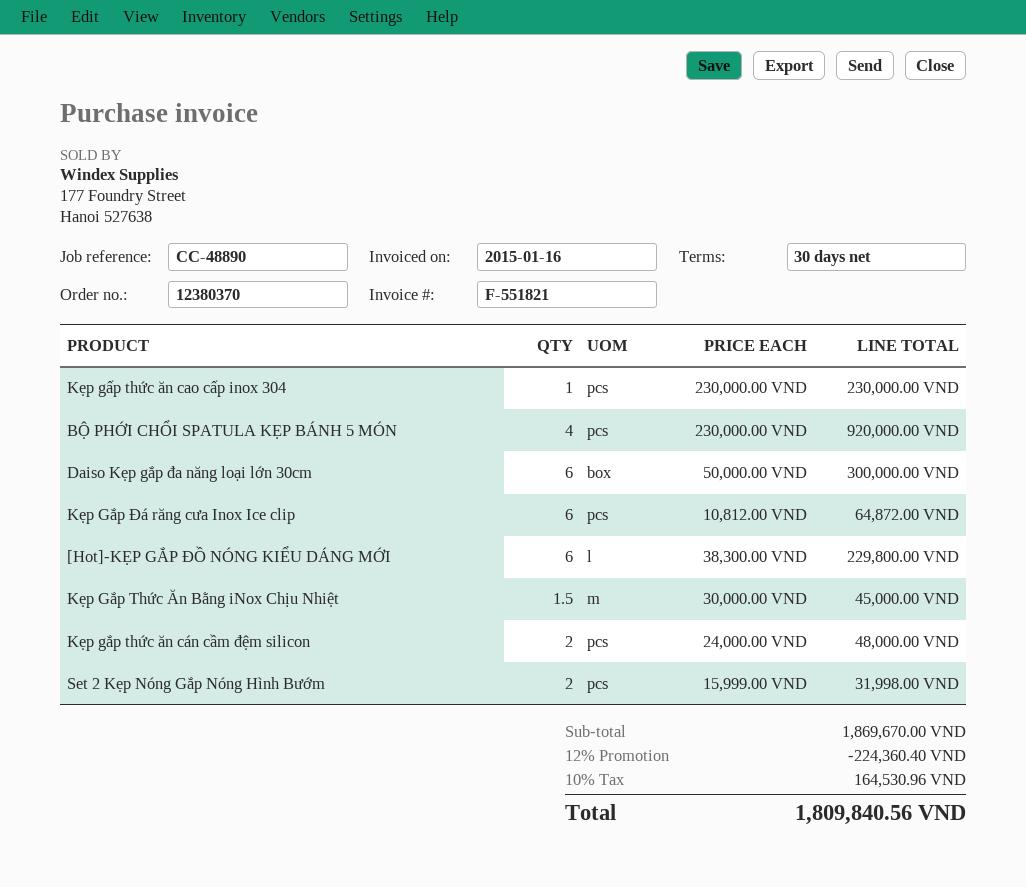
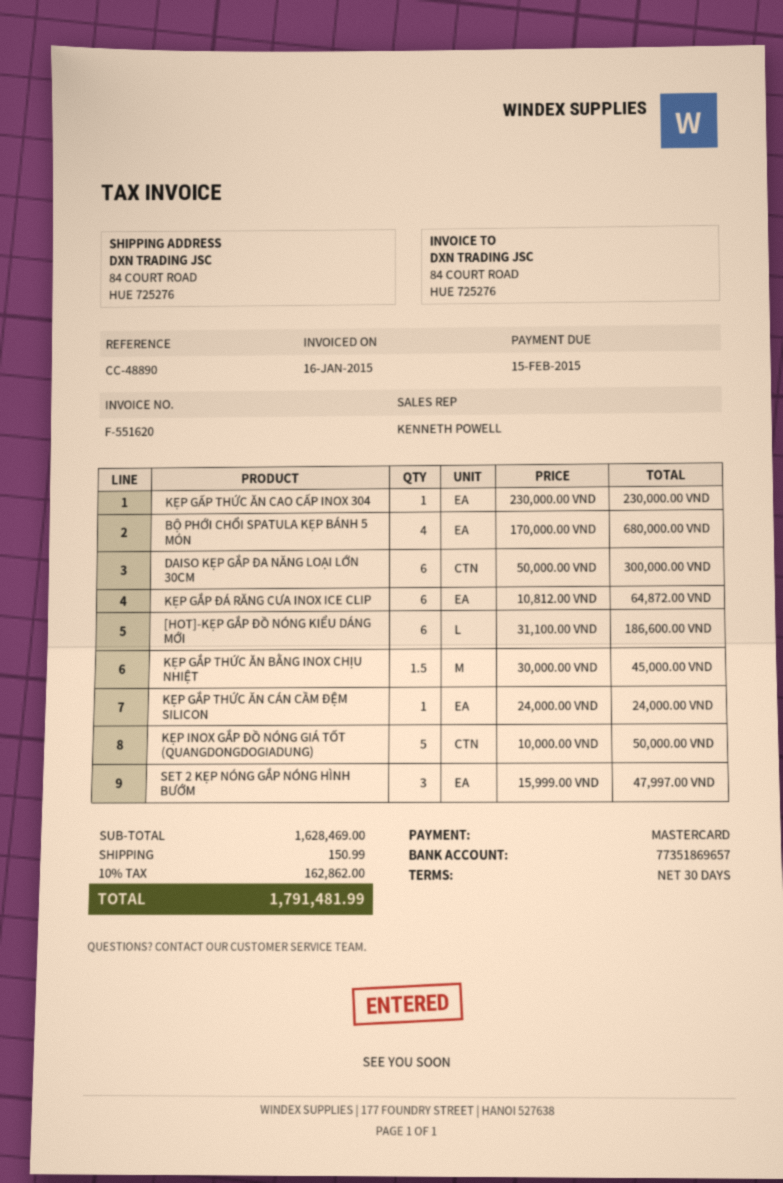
invoice number: F-551821 -> F-551620
BỘ PHỚI CHỔI SPATULA KẸP BÁNH 5 MÓN: 4 x 230000.00 = 920000.00 -> 4 x 170000.00 = 680000.00
[Hot]-KẸP GẮP ĐỒ NÓNG KIỂU DÁNG MỚI: 6 x 38300.00 = 229800.00 -> 6 x 31100.00 = 186600.00
Kẹp gắp thức ăn cán cầm đệm silicon: 2 x 24000.00 = 48000.00 -> 1 x 24000.00 = 24000.00
Set 2 Kẹp Nóng Gắp Nóng Hình Bướm: 2 x 15999.00 = 31998.00 -> 3 x 15999.00 = 47997.00
KẸP INOX GẮP ĐỒ NÓNG GIÁ TỐT (QUANGDONGDOGIADUNG): none -> 5 x 10000.00 = 50000.00
subtotal: 1869670.00 -> 1628469.00
discount: 12% = 224360.40 -> none
shipping: none -> 150.99
tax: 10% = 164530.96 -> 10% = 162862.00
total: 1809840.56 -> 1791481.99

